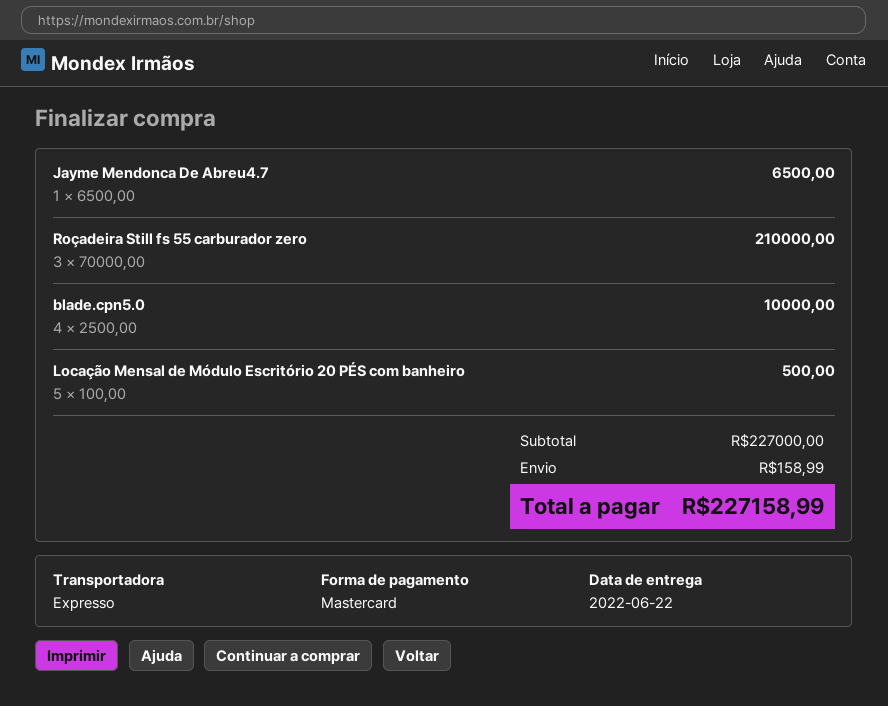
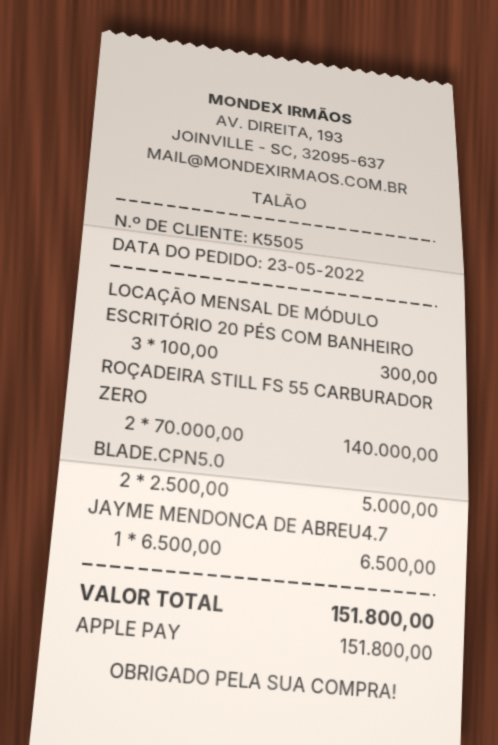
payment method: Mastercard -> Apple Pay
Roçadeira Still fs 55 carburador zero: 3 x 70000.00 = 210000.00 -> 2 x 70000.00 = 140000.00
blade.cpn5.0: 4 x 2500.00 = 10000.00 -> 2 x 2500.00 = 5000.00
Locação Mensal de Módulo Escritório 20 PÉS com banheiro: 5 x 100.00 = 500.00 -> 3 x 100.00 = 300.00
shipping: 158.99 -> none
total: 227158.99 -> 151800.00

